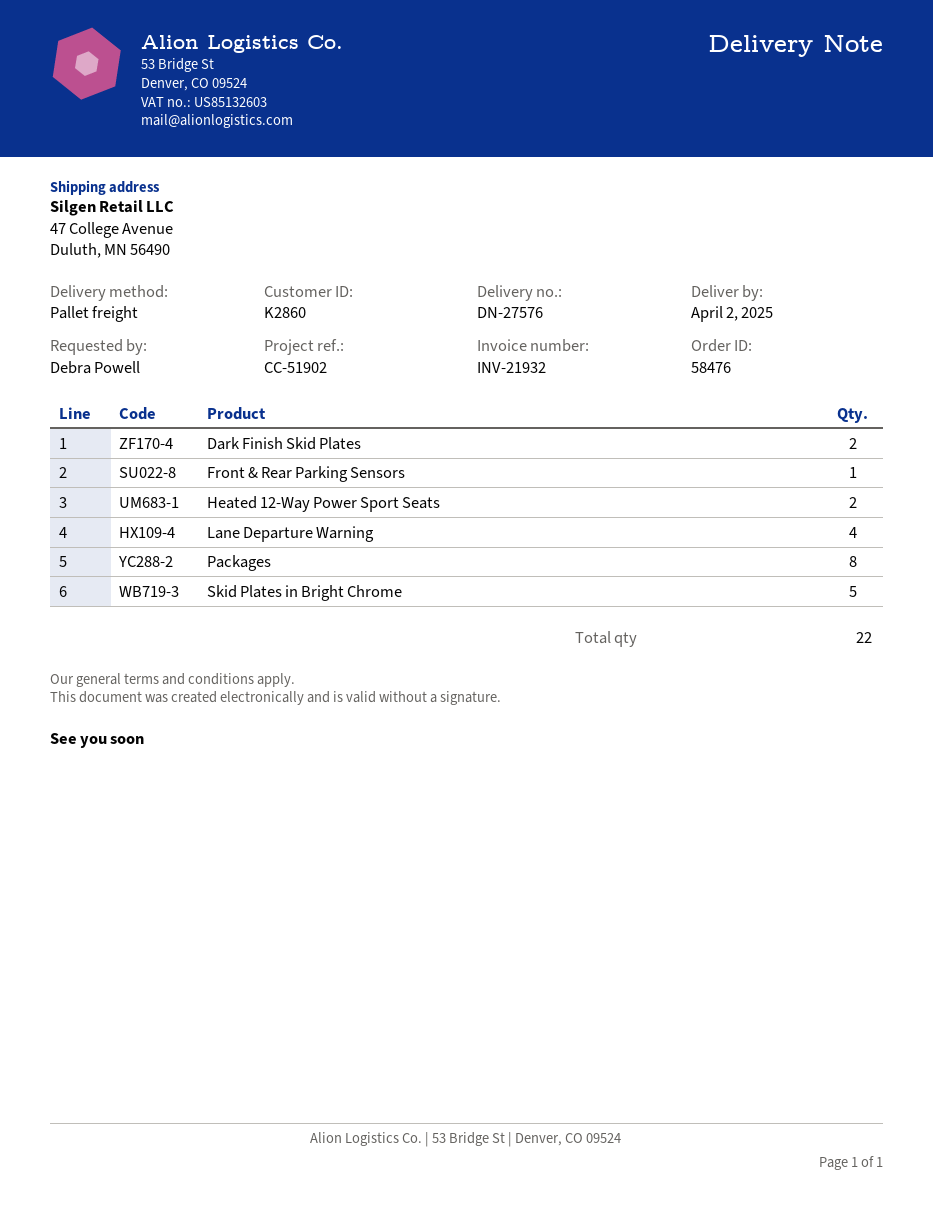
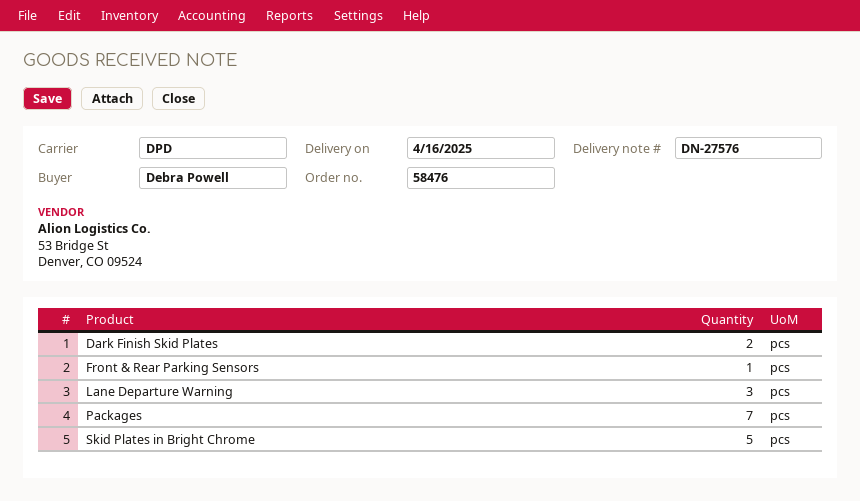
delivery date: 2025-04-02 -> 2025-04-16
shipping method: pallet freight -> DPD
Heated 12-Way Power Sport Seats: 2 -> none
Lane Departure Warning: 4 -> 3
Packages: 8 -> 7

